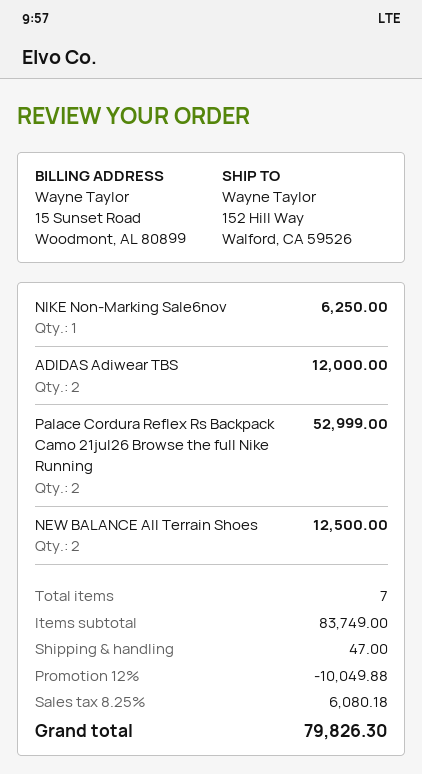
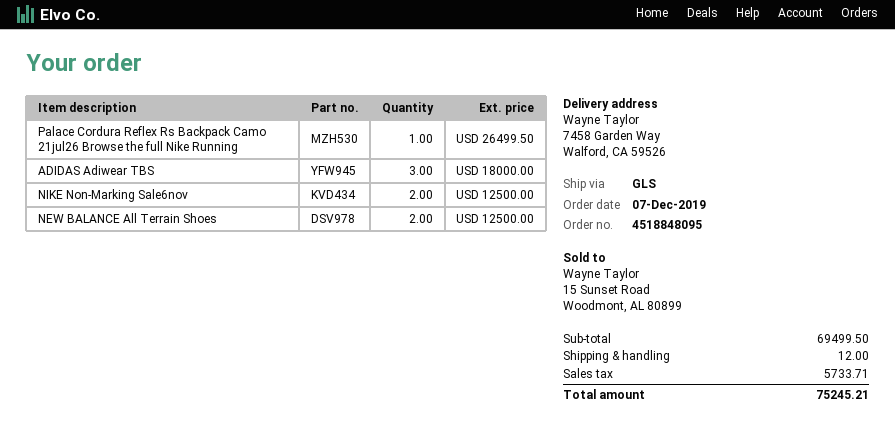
ship to: 152 Hill Way, Walford, CA 59526 -> 7458 Garden Way, Walford, CA 59526
NIKE Non-Marking Sale6nov: 1 for 6250.00 -> 2 for 12500.00
ADIDAS Adiwear TBS: 2 for 12000.00 -> 3 for 18000.00
Palace Cordura Reflex Rs Backpack Camo 21jul26 Browse the full Nike Running: 2 for 52999.00 -> 1 for 26499.50
subtotal: 83749.00 -> 69499.50
discount: 12% = 10049.88 -> none
shipping: 47.00 -> 12.00
tax: 6080.18 -> 5733.71
total: 79826.30 -> 75245.21

